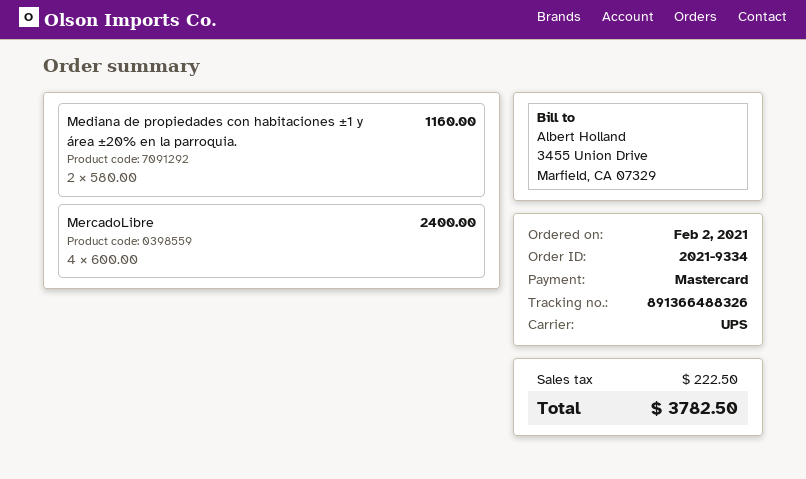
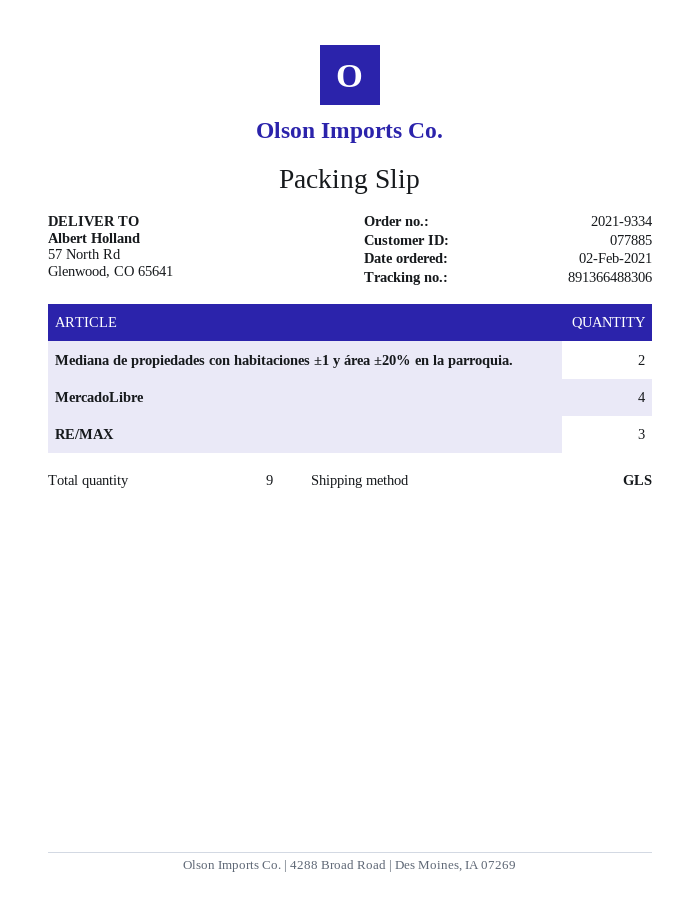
shipping method: UPS -> GLS
tracking number: 891366488326 -> 891366488306
RE/MAX: none -> 3

